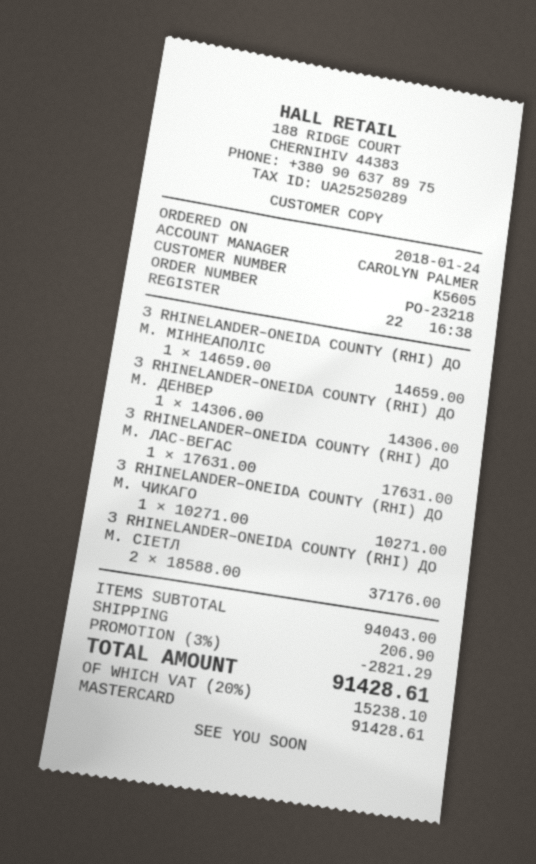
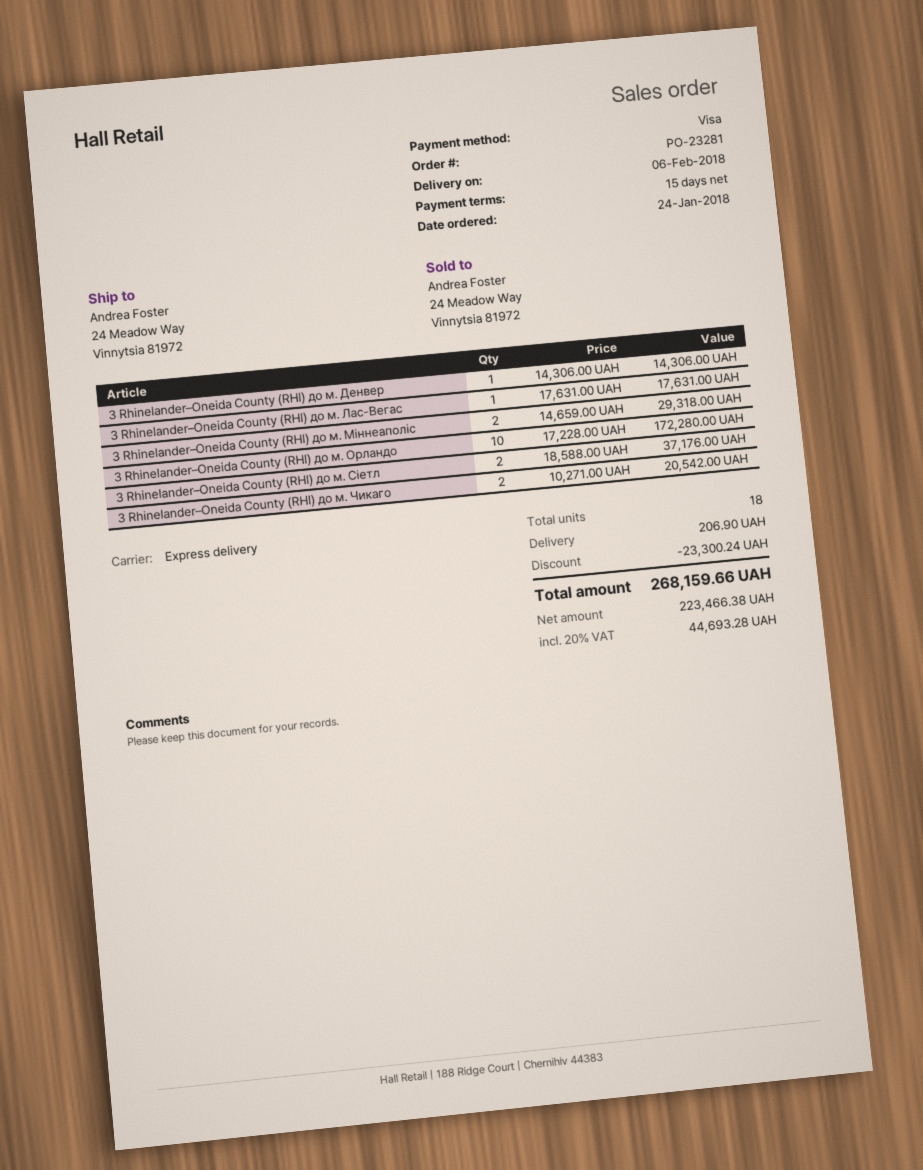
order number: PO-23218 -> PO-23281
payment method: Mastercard -> Visa
З RHINELANDER–ONEIDA COUNTY (RHI) ДО М. МІННЕАПОЛІС: 1 x 14659.00 = 14659.00 -> 2 x 14659.00 = 29318.00
З RHINELANDER–ONEIDA COUNTY (RHI) ДО М. ЧИКАГО: 1 x 10271.00 = 10271.00 -> 2 x 10271.00 = 20542.00
З Rhinelander–Oneida County (RHI) до м. Орландо: none -> 10 x 17228.00 = 172280.00
discount: 2821.29 -> 23300.24
tax: 20% = 15238.10 -> 20% = 44693.28
total: 91428.61 -> 268159.66

